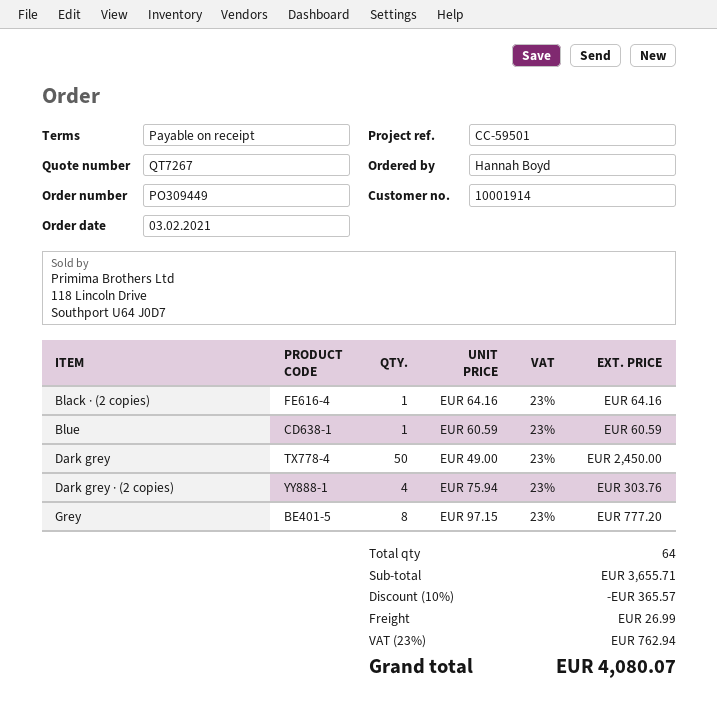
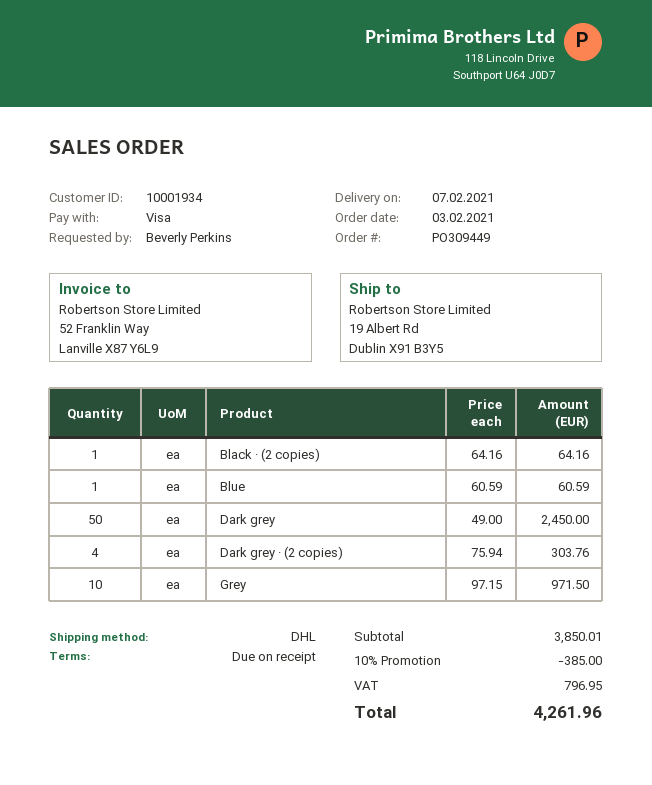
customer number: 10001914 -> 10001934
ordered by: Hannah Boyd -> Beverly Perkins
Grey: 8 x 97.15 = 777.20 -> 10 x 97.15 = 971.50
subtotal: 3655.71 -> 3850.01
discount: 10% = 365.57 -> 10% = 385.00
shipping: 26.99 -> none
tax: 762.94 -> 796.95
total: 4080.07 -> 4261.96

